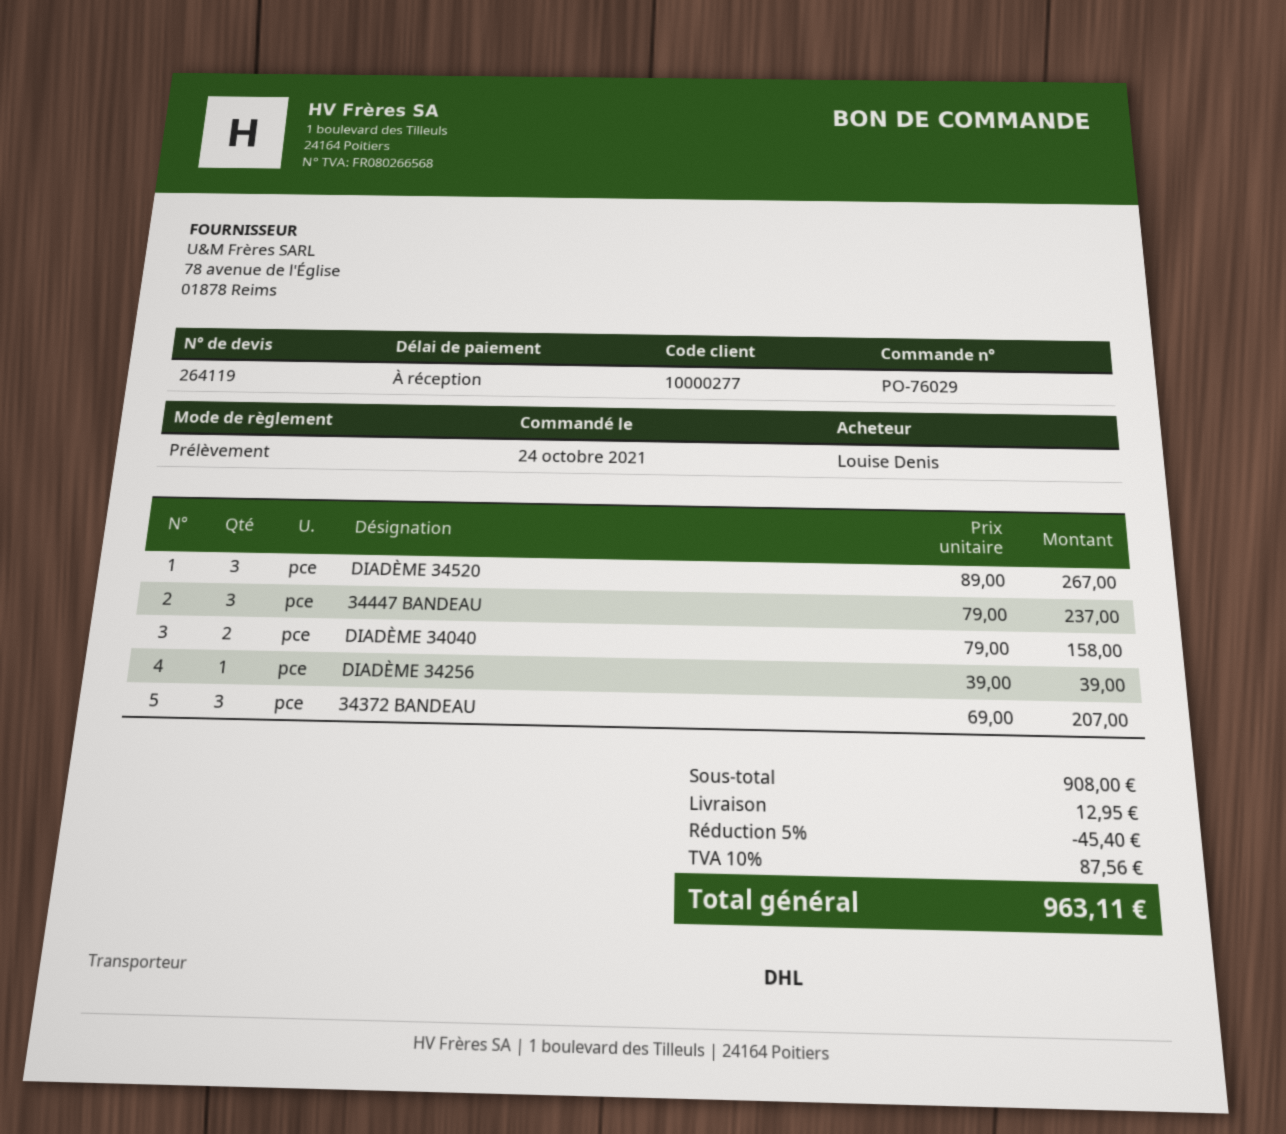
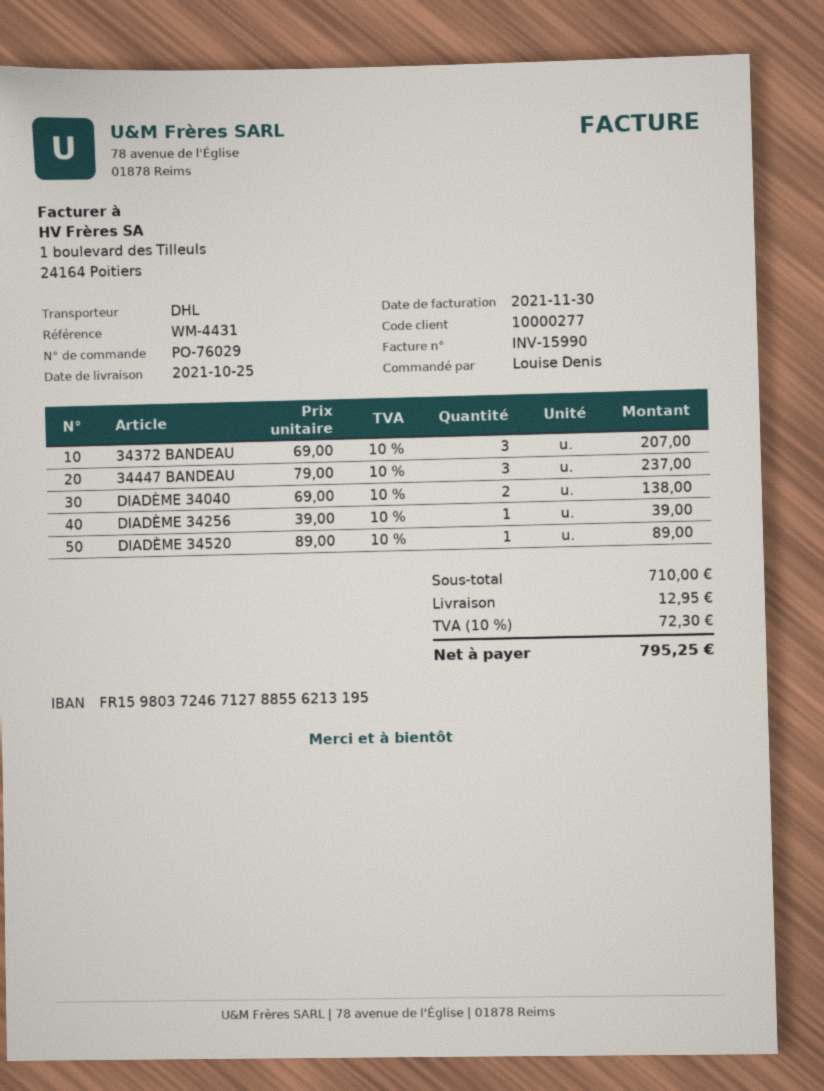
DIADÈME 34520: 3 x 89.00 = 267.00 -> 1 x 89.00 = 89.00
DIADÈME 34040: 2 x 79.00 = 158.00 -> 2 x 69.00 = 138.00
subtotal: 908.00 -> 710.00
discount: 5% = 45.40 -> none
tax: 10% = 87.56 -> 10% = 72.30
total: 963.11 -> 795.25

